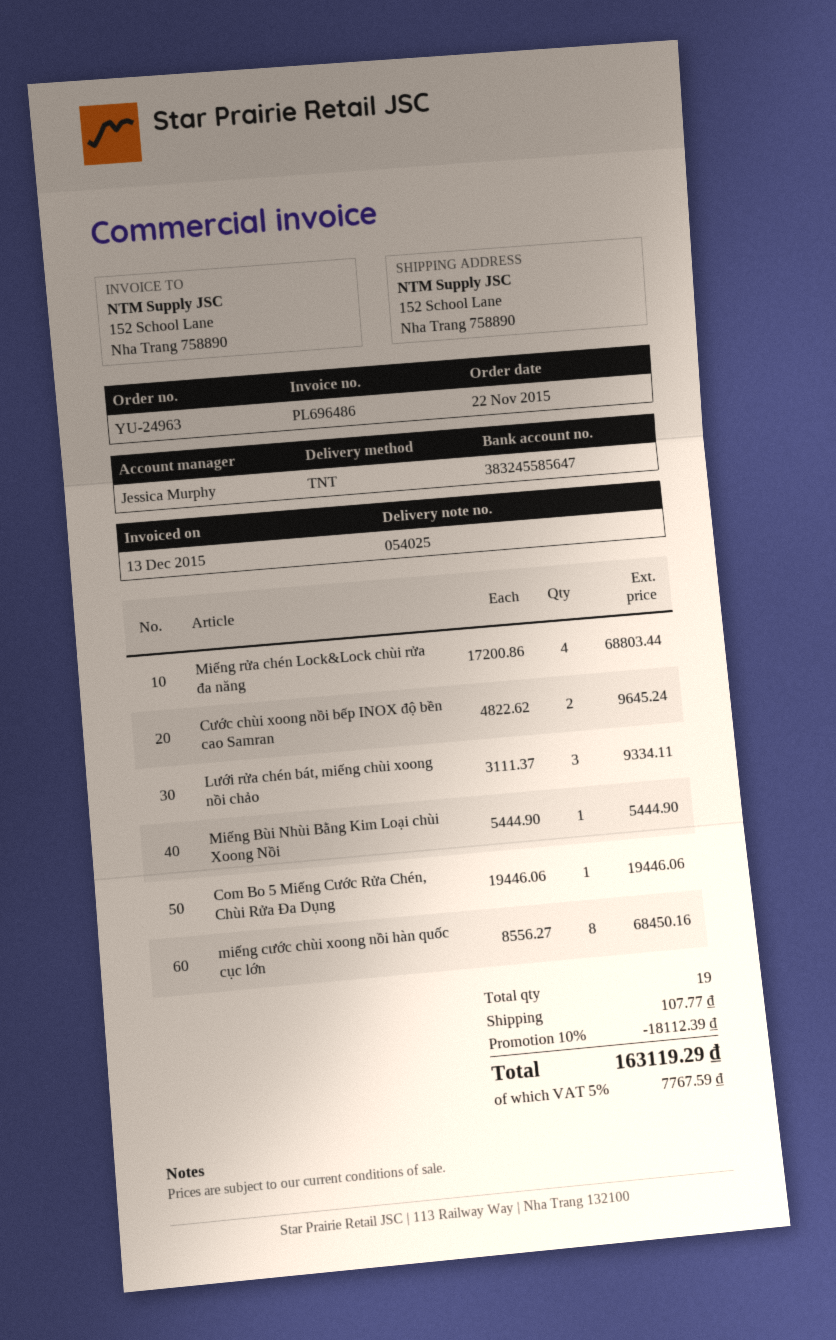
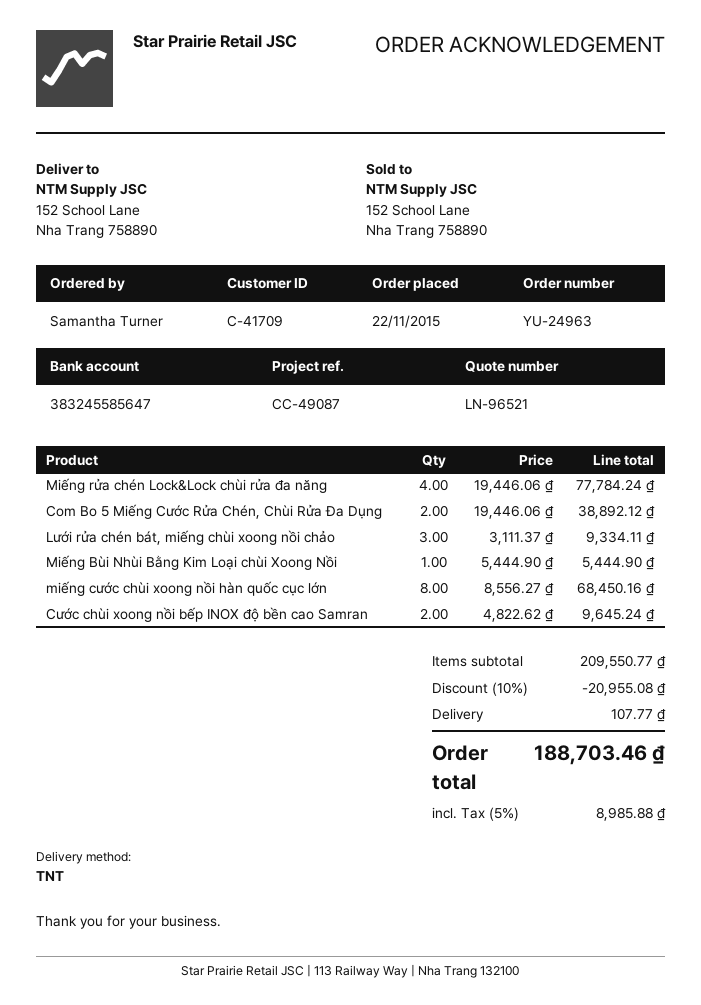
Miếng rửa chén Lock&Lock chùi rửa đa năng: 4 x 17200.86 = 68803.44 -> 4 x 19446.06 = 77784.24
Com Bo 5 Miếng Cước Rửa Chén, Chùi Rửa Đa Dụng: 1 x 19446.06 = 19446.06 -> 2 x 19446.06 = 38892.12
discount: 10% = 18112.39 -> 10% = 20955.08
tax: 5% = 7767.59 -> 5% = 8985.88
total: 163119.29 -> 188703.46

